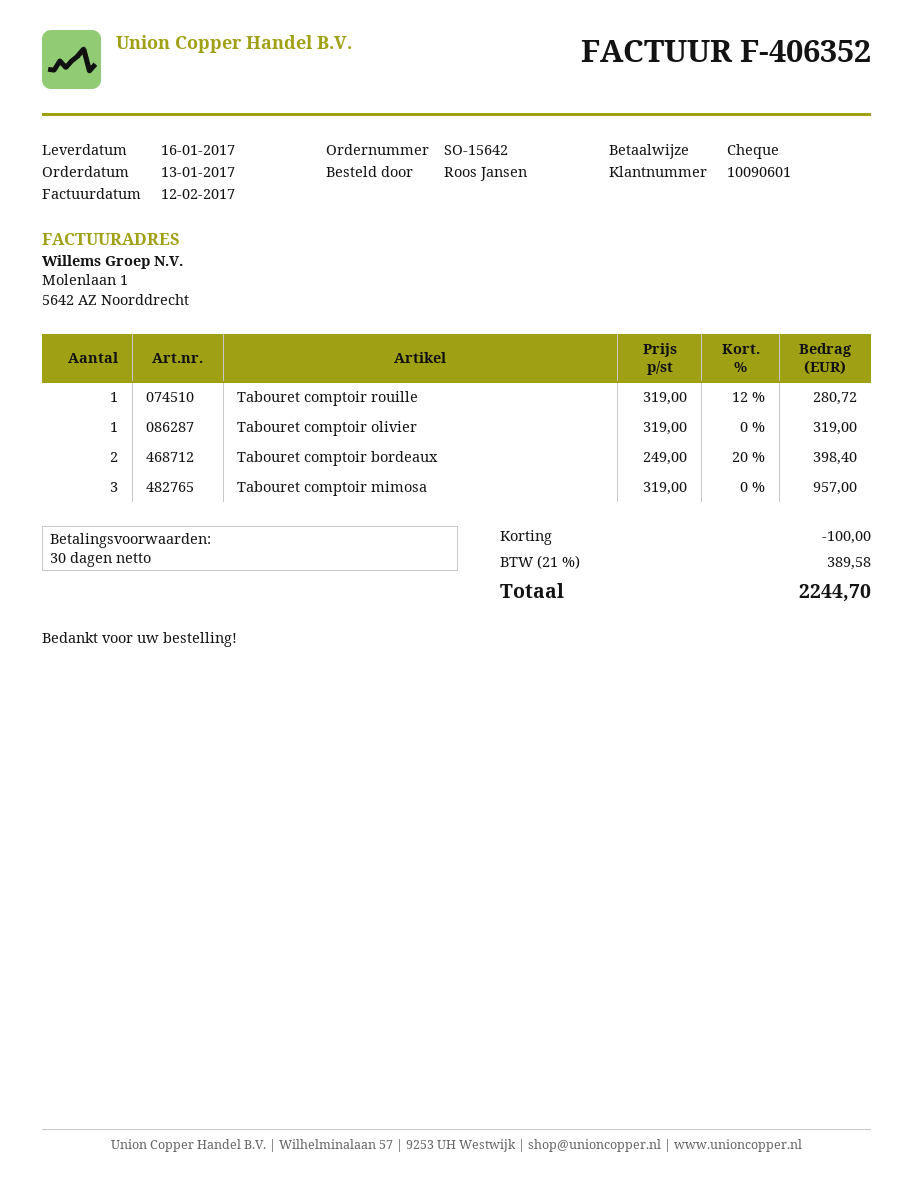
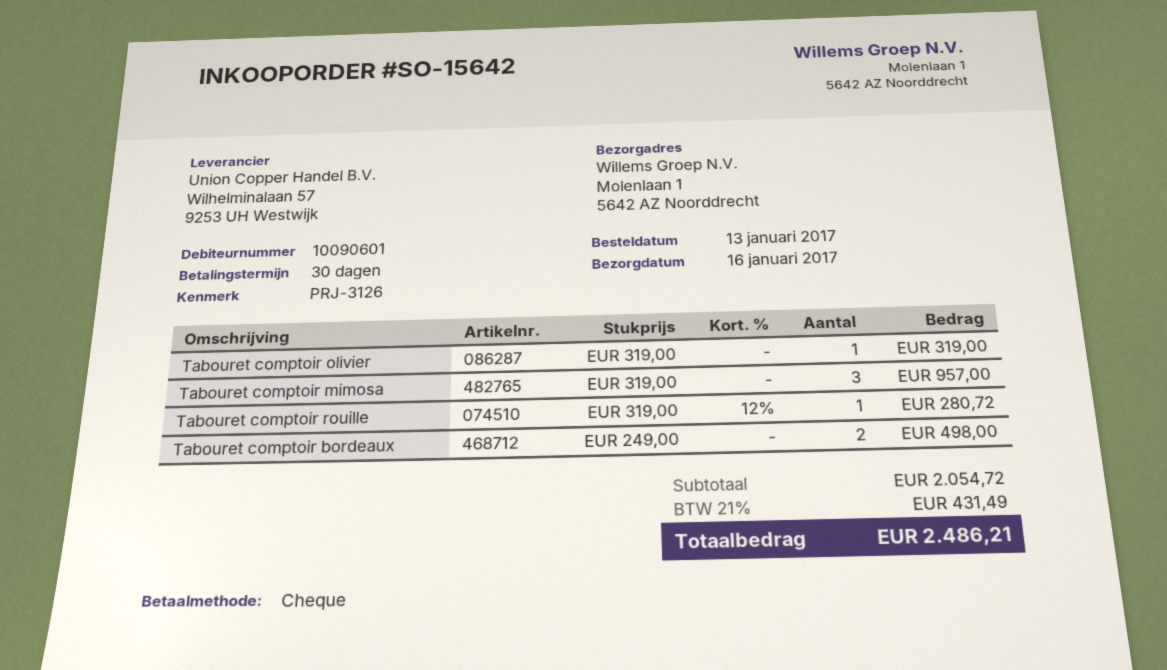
Tabouret comptoir bordeaux: 2 x 249.00 - 20% = 398.40 -> 2 x 249.00 = 498.00
discount: 100.00 -> none
tax: 21% = 389.58 -> 21% = 431.49
total: 2244.70 -> 2486.21

